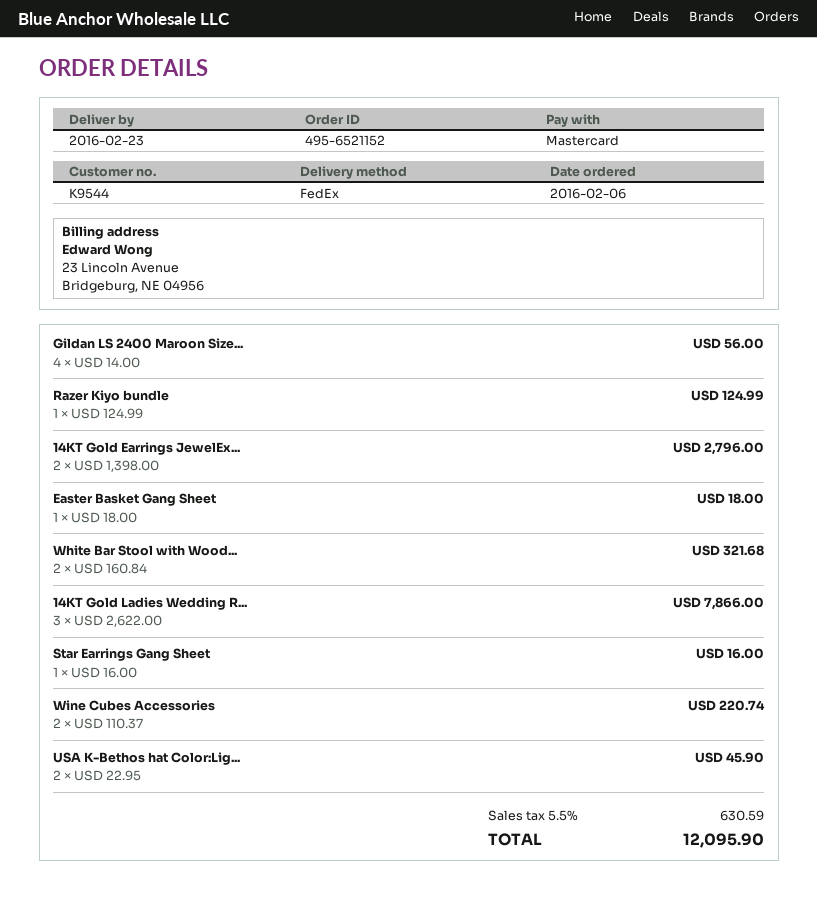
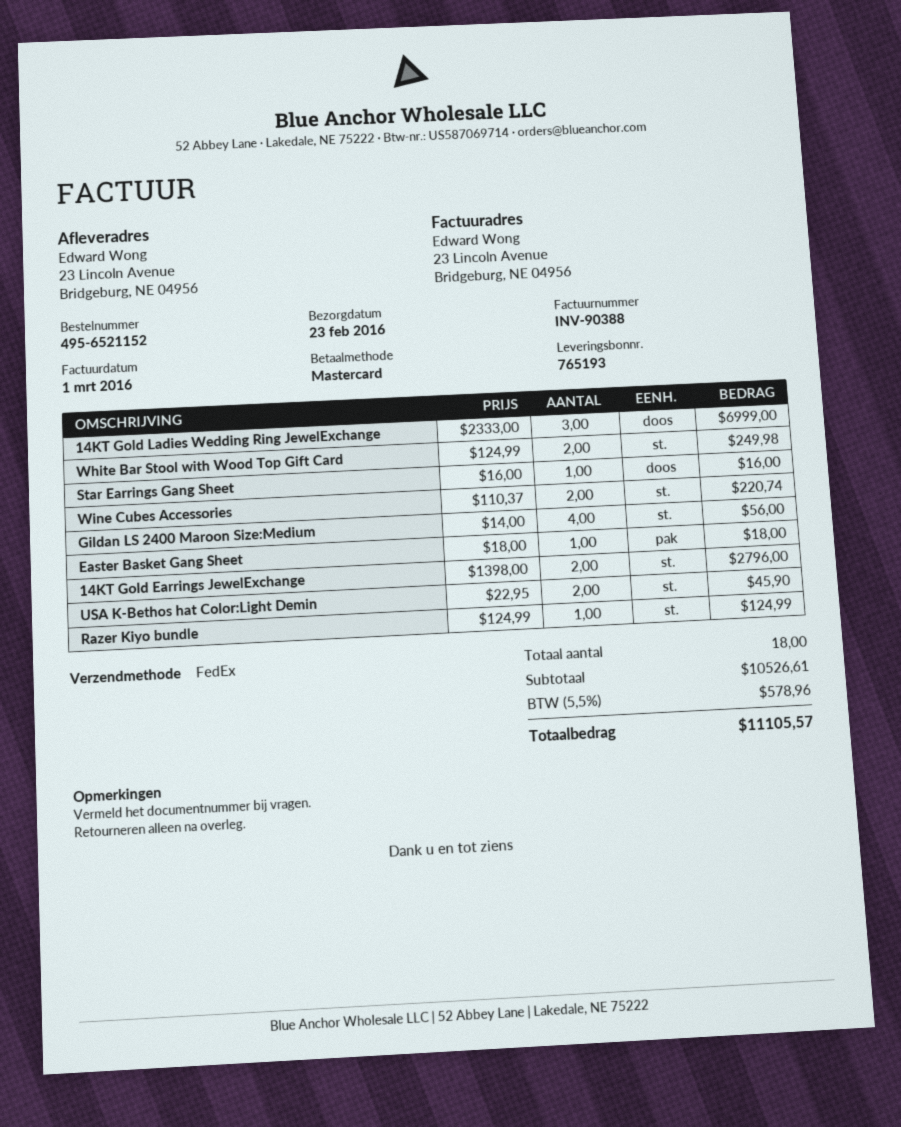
White Bar Stool with Wood...: 2 x 160.84 = 321.68 -> 2 x 124.99 = 249.98
14KT Gold Ladies Wedding R...: 3 x 2622.00 = 7866.00 -> 3 x 2333.00 = 6999.00
tax: 5.5% = 630.59 -> 5.5% = 578.96
total: 12095.90 -> 11105.57

